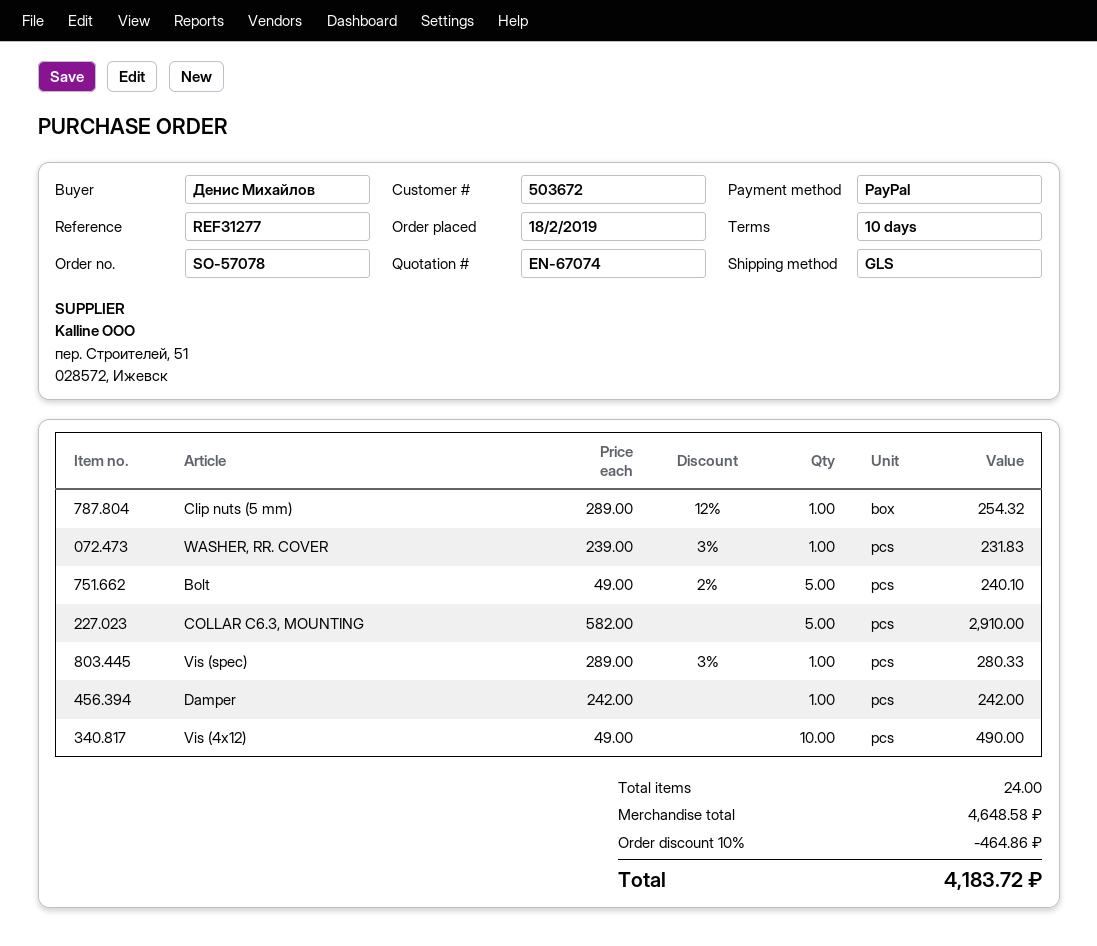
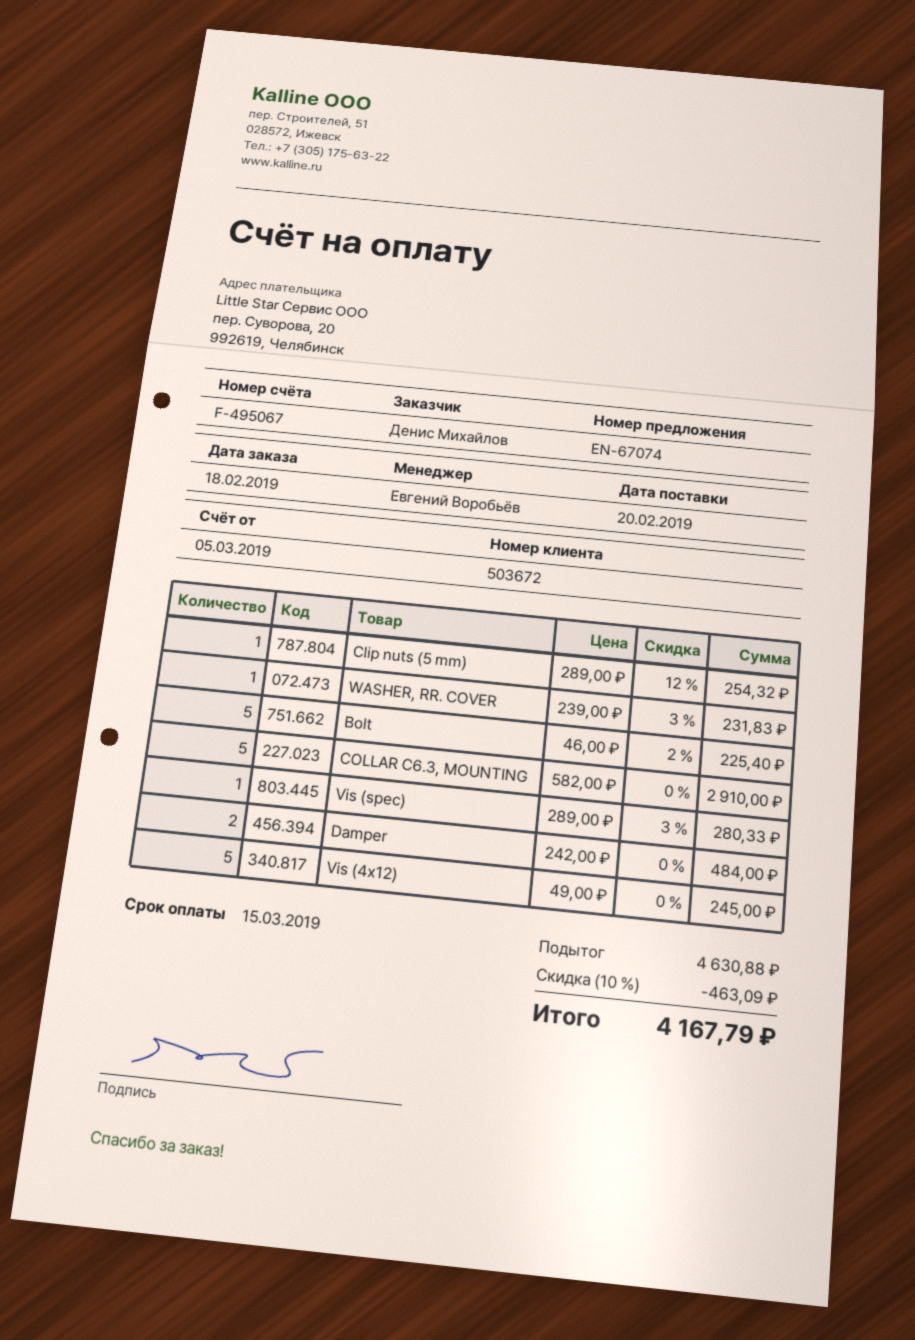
Bolt: 5 x 49.00 - 2% = 240.10 -> 5 x 46.00 - 2% = 225.40
Damper: 1 x 242.00 = 242.00 -> 2 x 242.00 = 484.00
Vis (4x12): 10 x 49.00 = 490.00 -> 5 x 49.00 = 245.00
subtotal: 4648.58 -> 4630.88
discount: 10% = 464.86 -> 10% = 463.09
total: 4183.72 -> 4167.79

